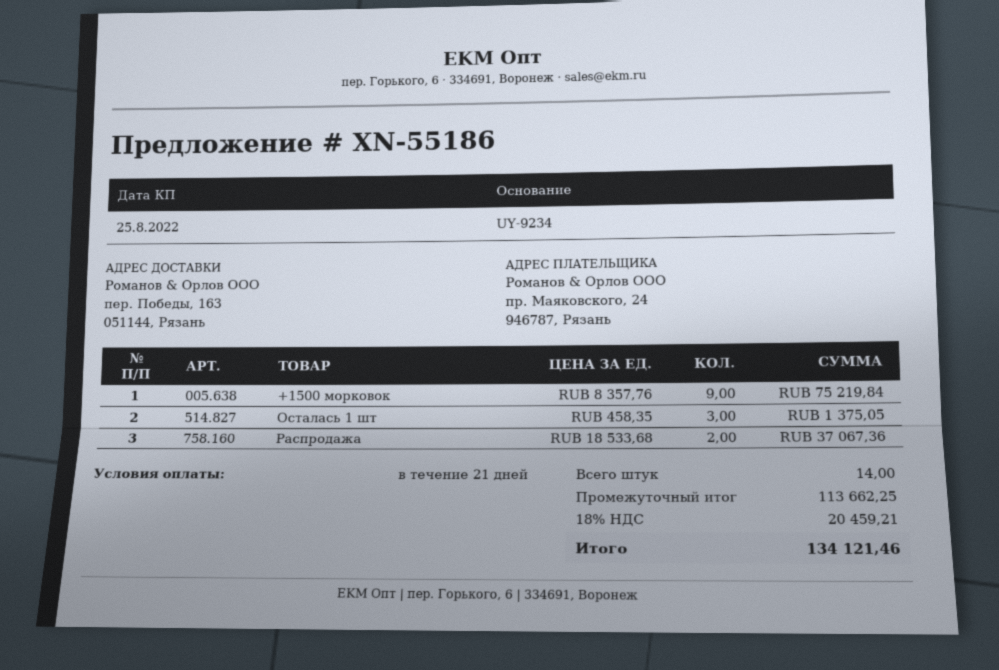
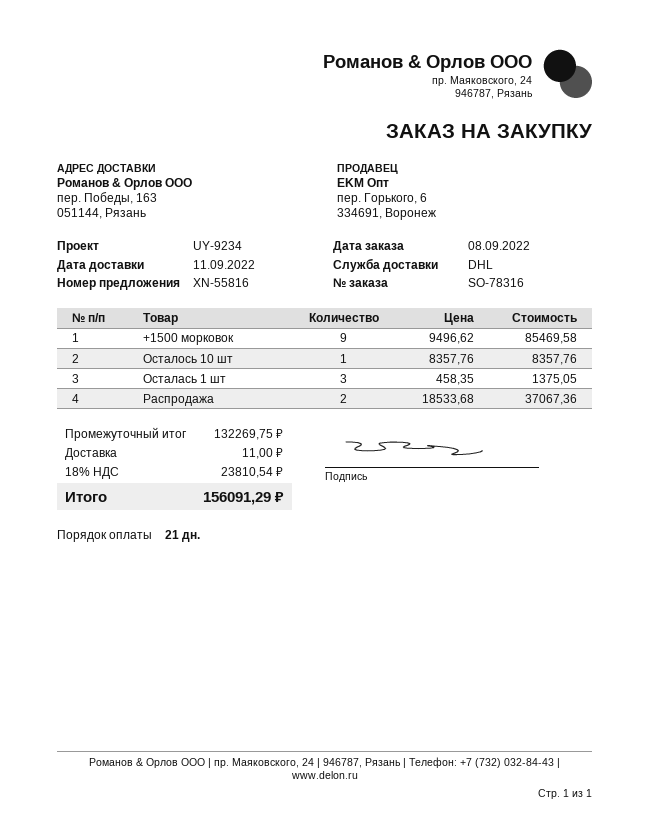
quote number: XN-55186 -> XN-55816
+1500 морковок: 9 x 8357.76 = 75219.84 -> 9 x 9496.62 = 85469.58
Осталось 10 шт: none -> 1 x 8357.76 = 8357.76
subtotal: 113662.25 -> 132269.75
shipping: none -> 11.00
tax: 18% = 20459.21 -> 18% = 23810.54
total: 134121.46 -> 156091.29

